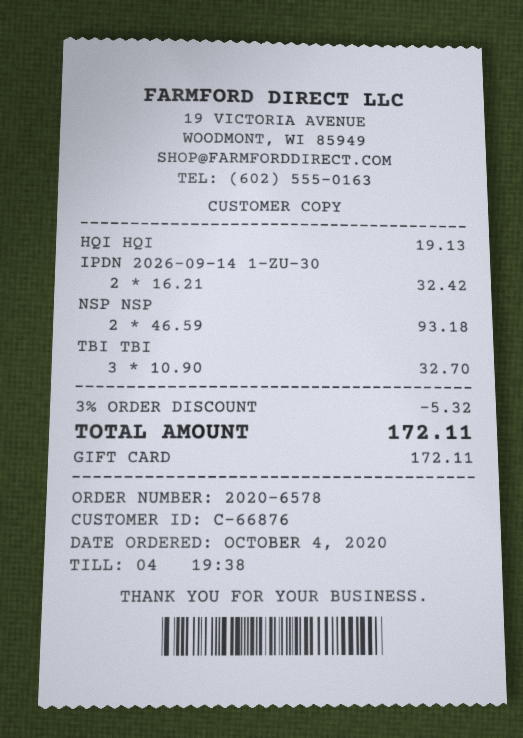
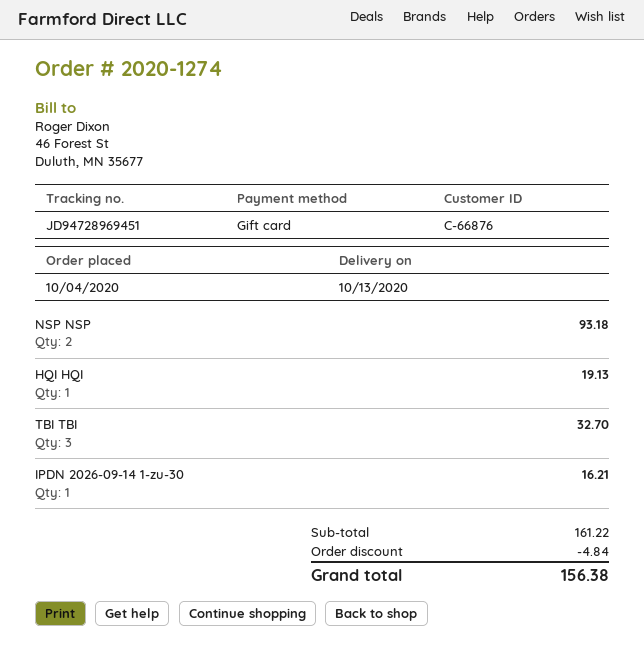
order number: 2020-6578 -> 2020-1274
IPDN 2026-09-14 1-ZU-30: 2 for 32.42 -> 1 for 16.21
discount: 5.32 -> 4.84
total: 172.11 -> 156.38

